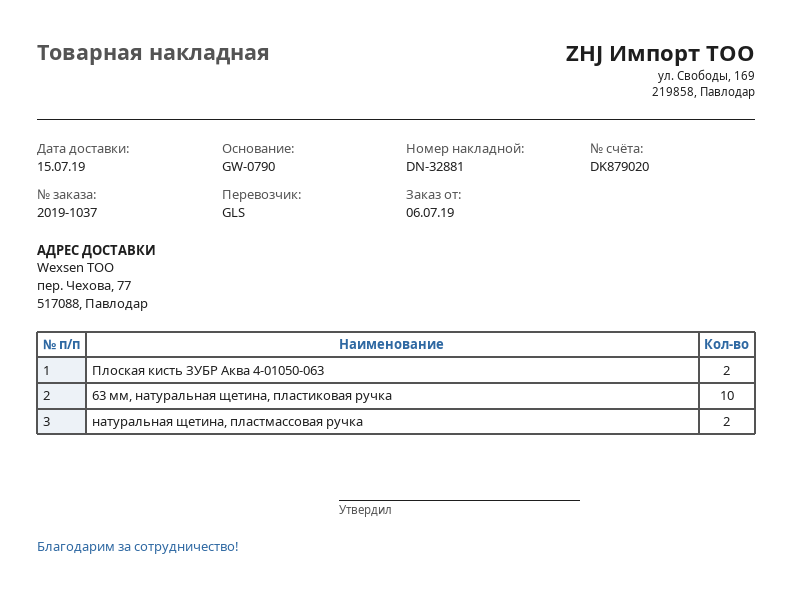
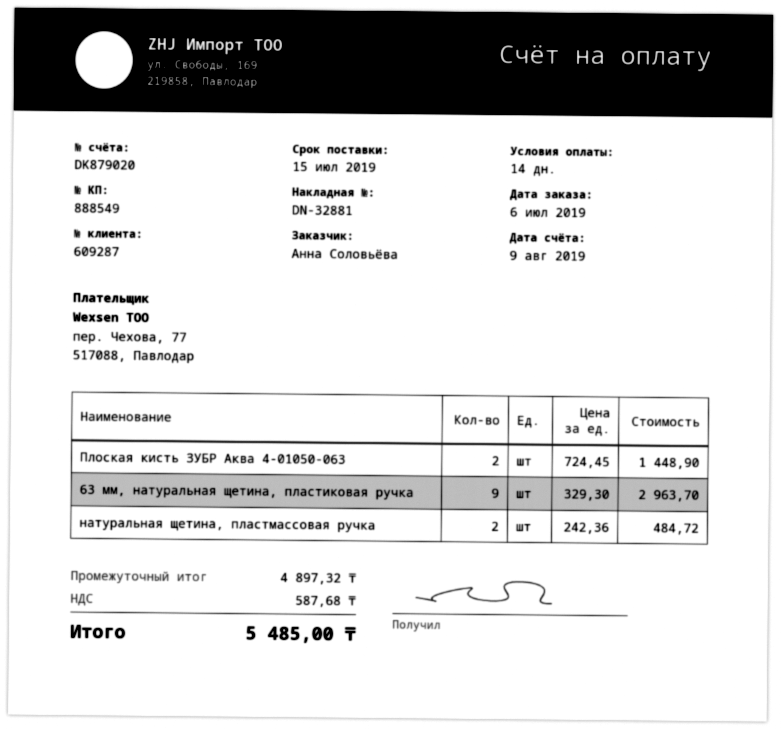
63 мм, натуральная щетина, пластиковая ручка: 10 -> 9

